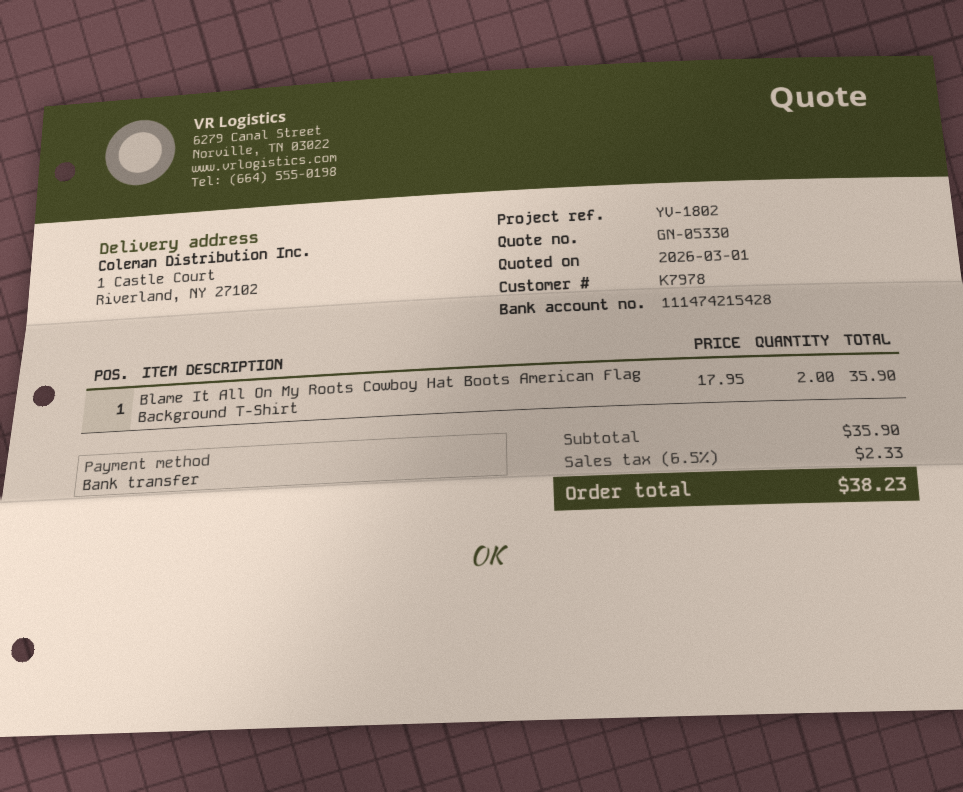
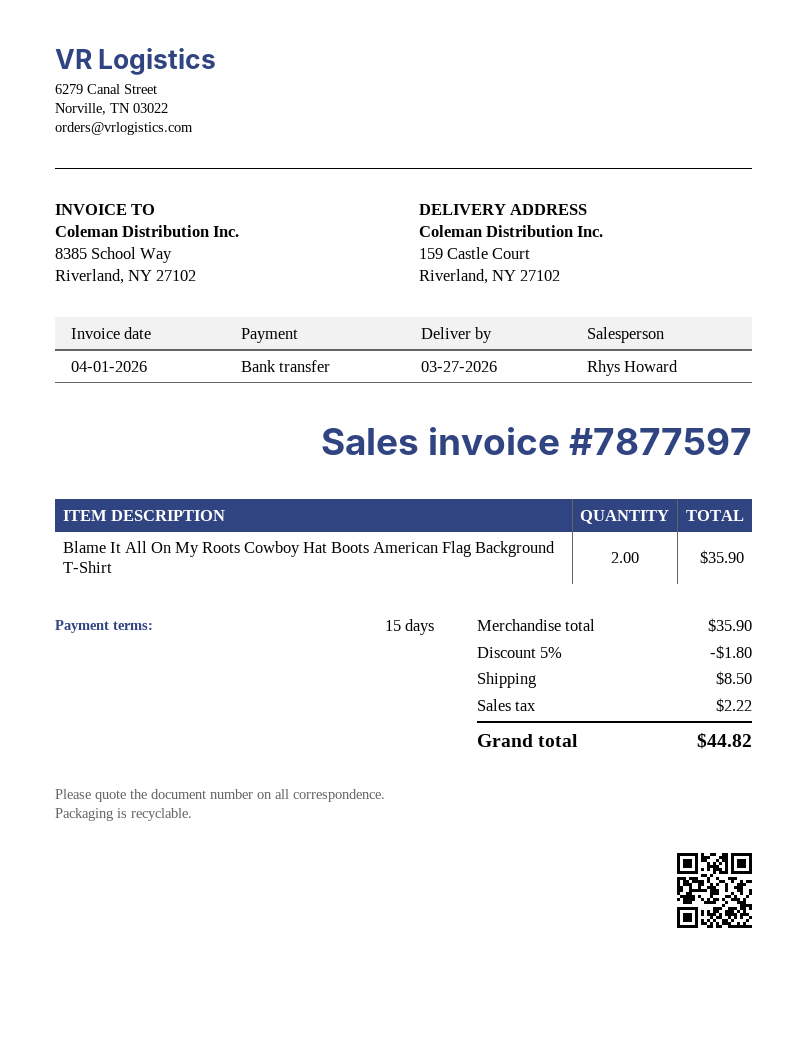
ship to: 1 Castle Court, Riverland, NY 27102 -> 159 Castle Court, Riverland, NY 27102
discount: none -> 5% = 1.80
shipping: none -> 8.50
tax: 2.33 -> 2.22
total: 38.23 -> 44.82

